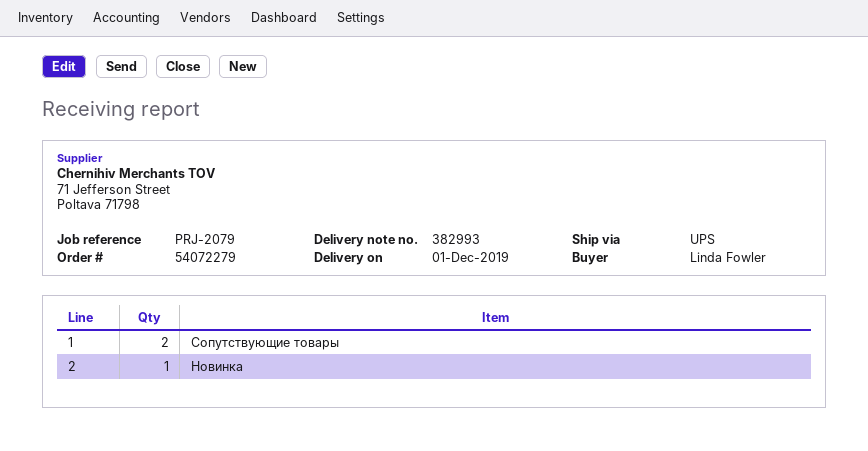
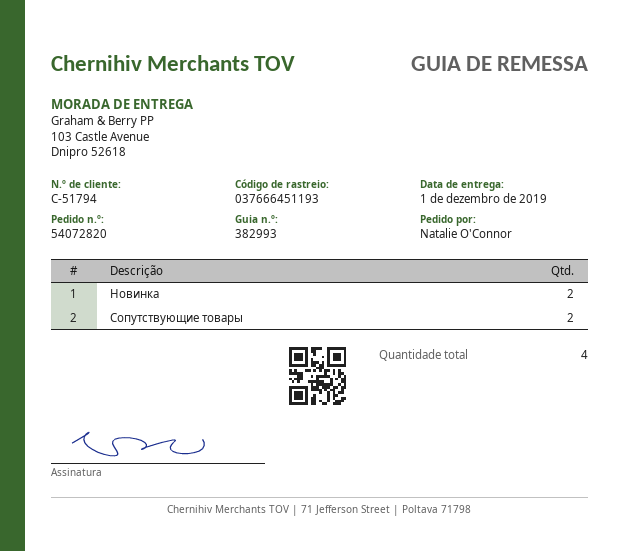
order number: 54072279 -> 54072820
ordered by: Linda Fowler -> Natalie O'Connor
Новинка: 1 -> 2

